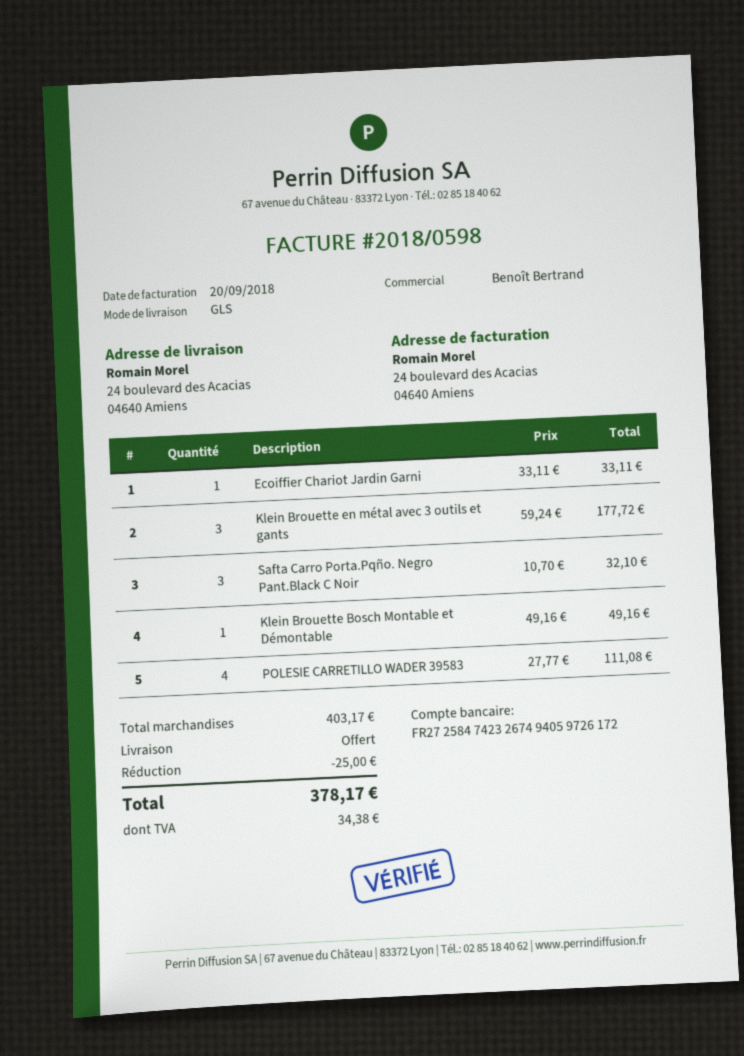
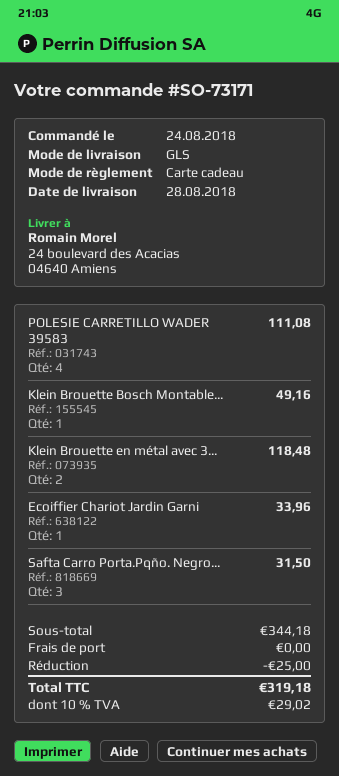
Ecoiffier Chariot Jardin Garni: 1 for 33.11 -> 1 for 33.96
Klein Brouette en métal avec 3 outils et gants: 3 for 177.72 -> 2 for 118.48
Safta Carro Porta.Pqño. Negro Pant.Black C Noir: 3 for 32.10 -> 3 for 31.50
subtotal: 403.17 -> 344.18
tax: 34.38 -> 29.02
total: 378.17 -> 319.18

